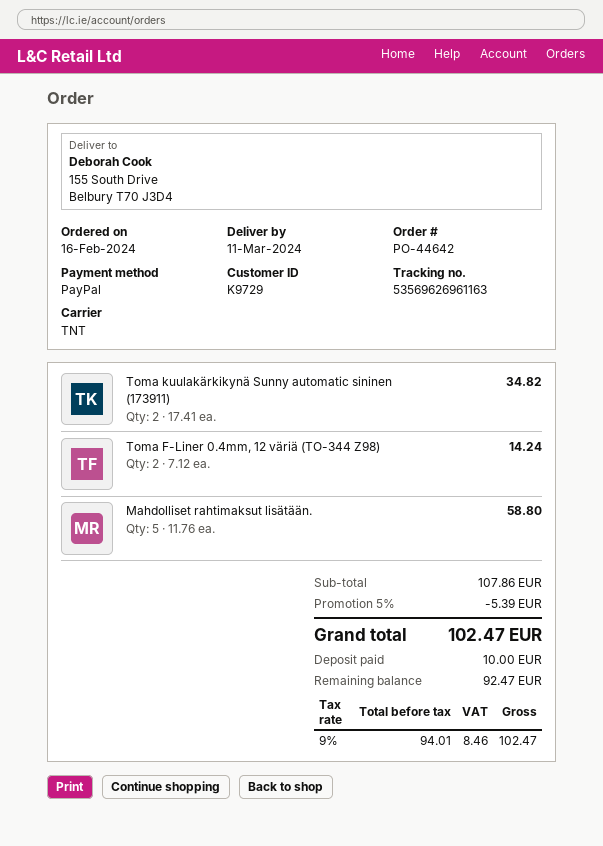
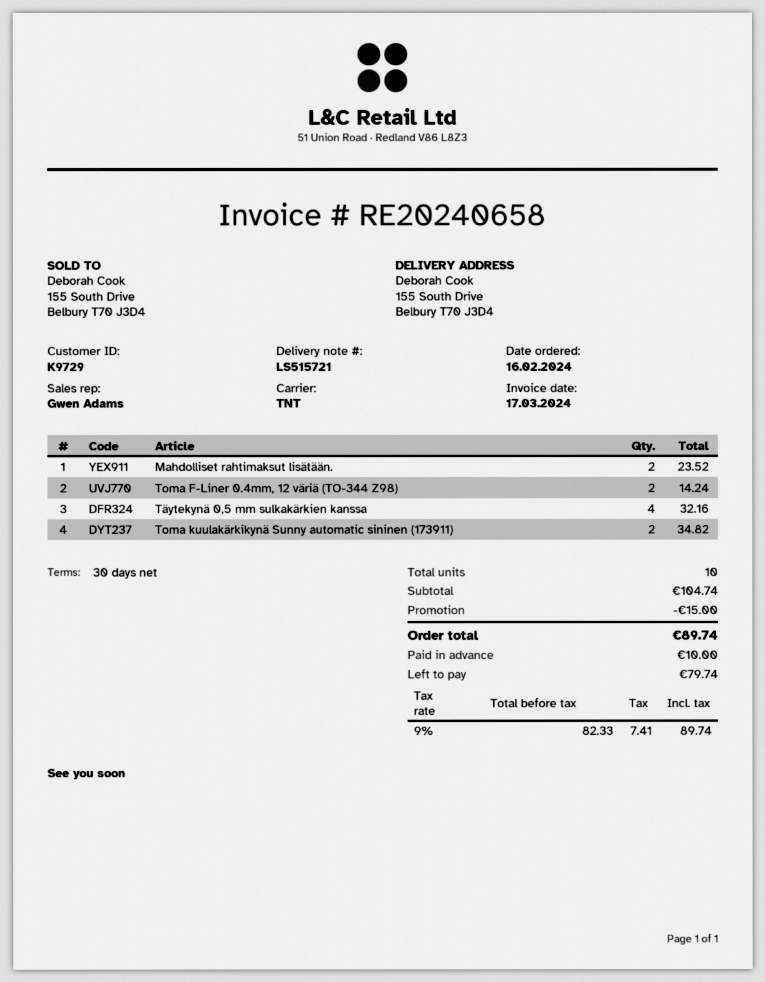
Mahdolliset rahtimaksut lisätään.: 5 for 58.80 -> 2 for 23.52
Täytekynä 0,5 mm sulkakärkien kanssa: none -> 4 for 32.16
subtotal: 107.86 -> 104.74
discount: 5.39 -> 15.00
net: 94.01 -> 82.33
tax: 9% = 8.46 -> 9% = 7.41
total: 102.47 -> 89.74
balance: 92.47 -> 79.74

